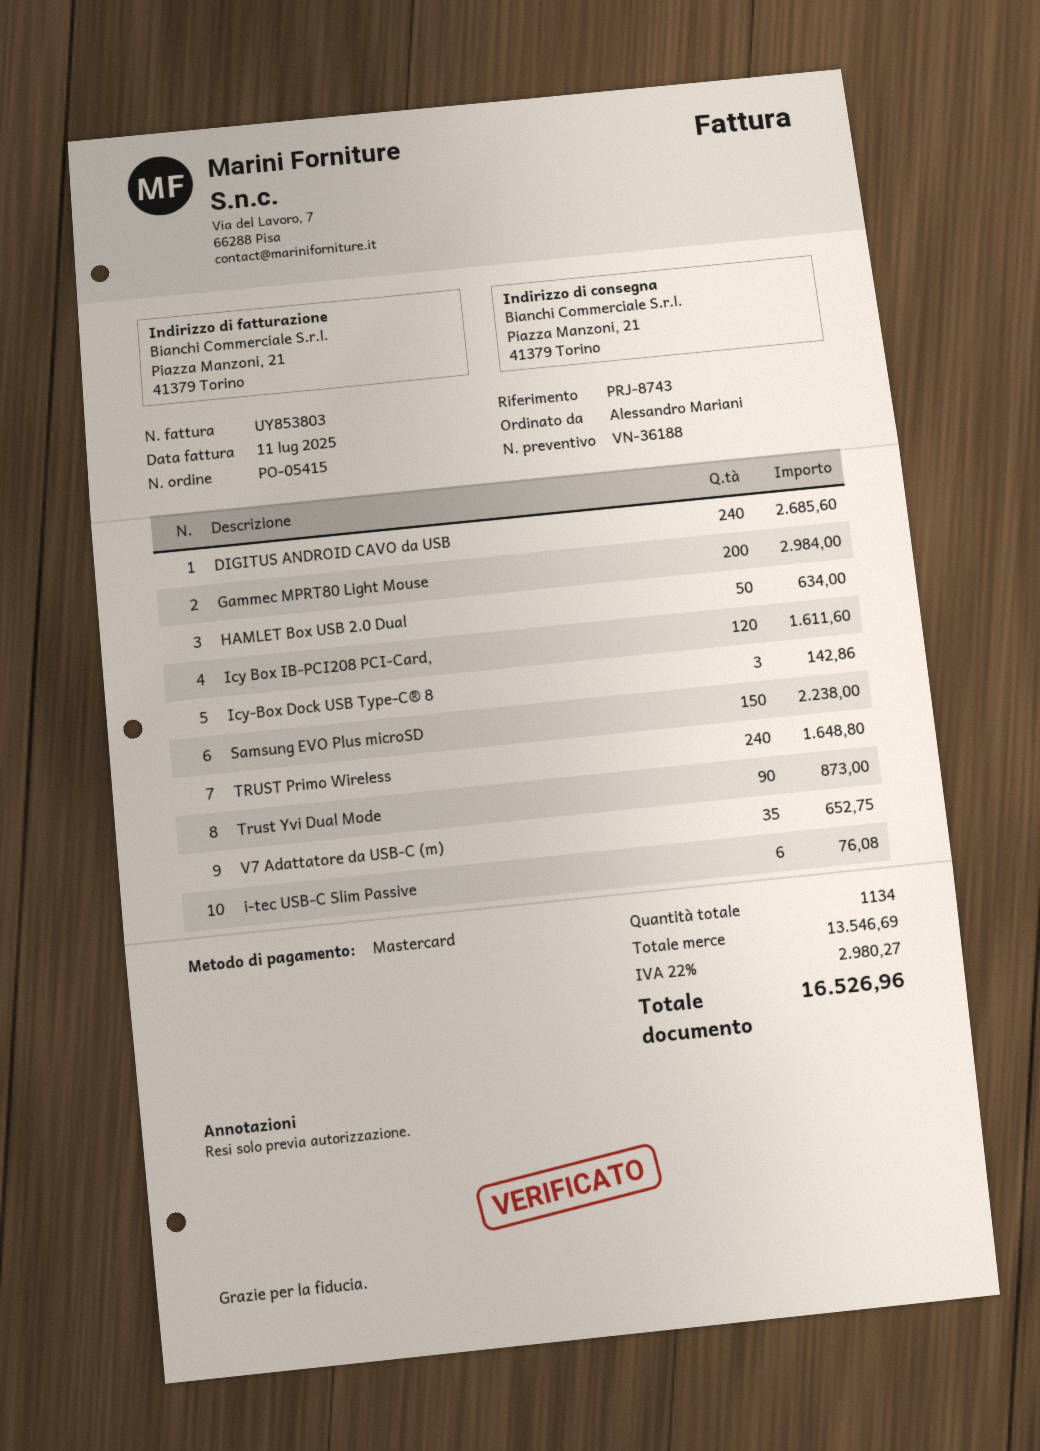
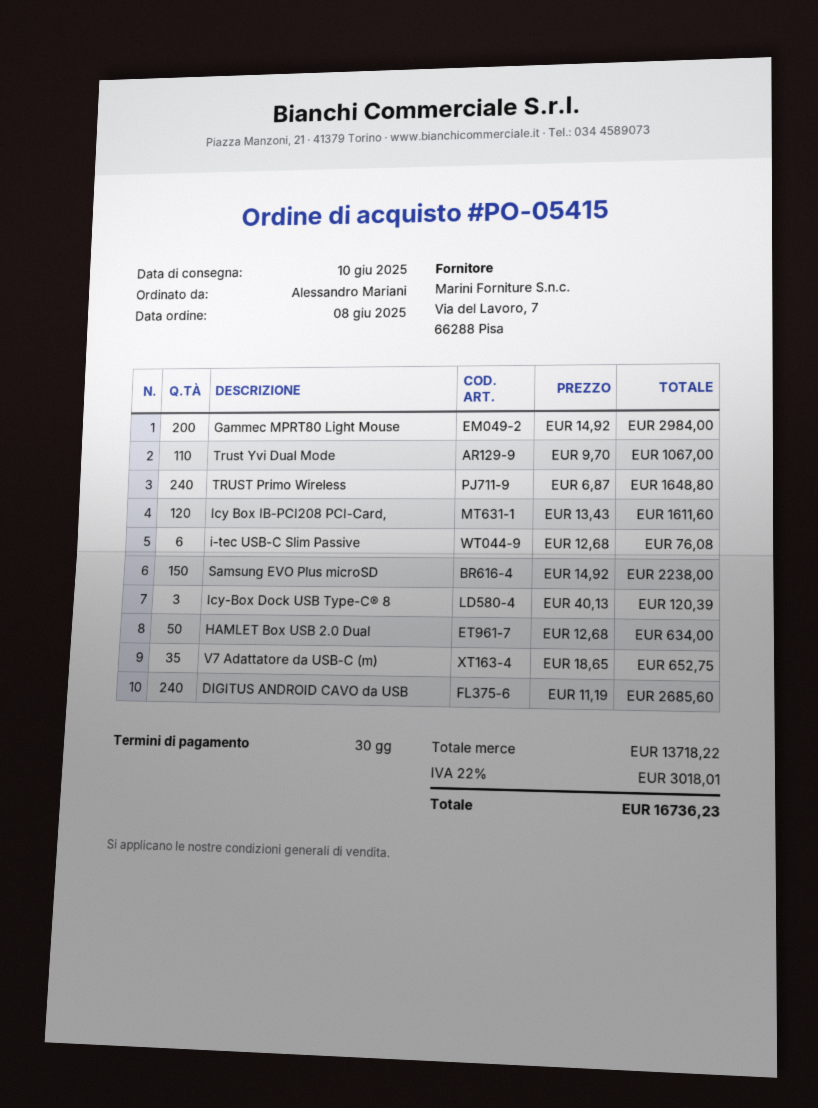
Icy-Box Dock USB Type-C® 8: 3 for 142.86 -> 3 for 120.39
Trust Yvi Dual Mode: 90 for 873.00 -> 110 for 1067.00
subtotal: 13546.69 -> 13718.22
tax: 22% = 2980.27 -> 22% = 3018.01
total: 16526.96 -> 16736.23

